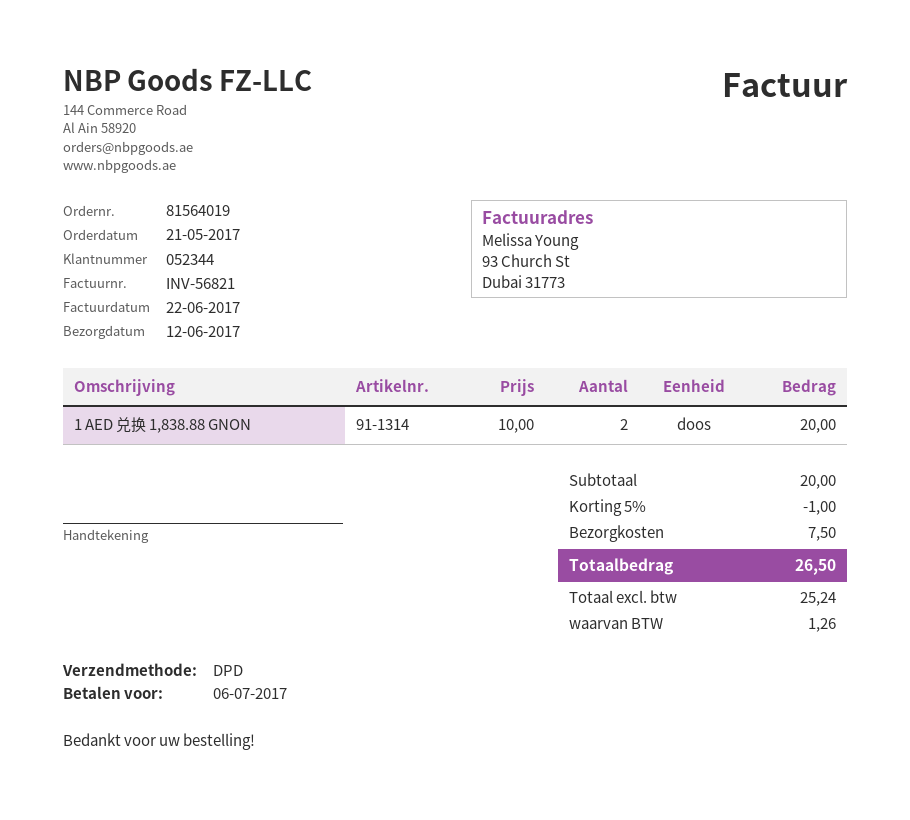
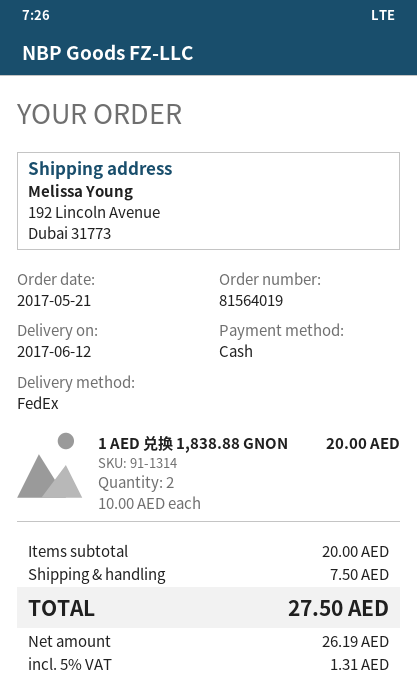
shipping method: DPD -> FedEx
discount: 5% = 1.00 -> none
net: 25.24 -> 26.19
tax: 1.26 -> 1.31
total: 26.50 -> 27.50

